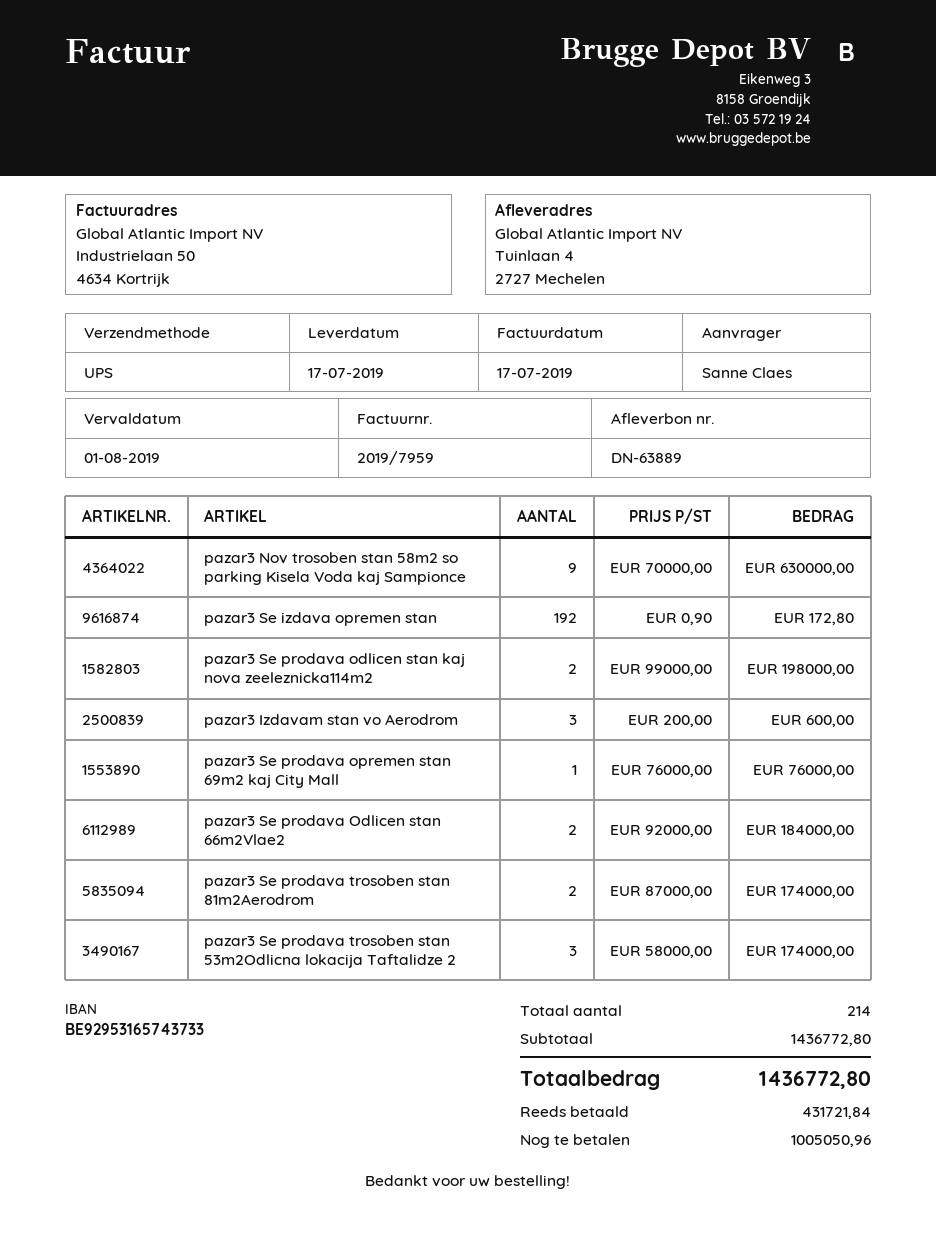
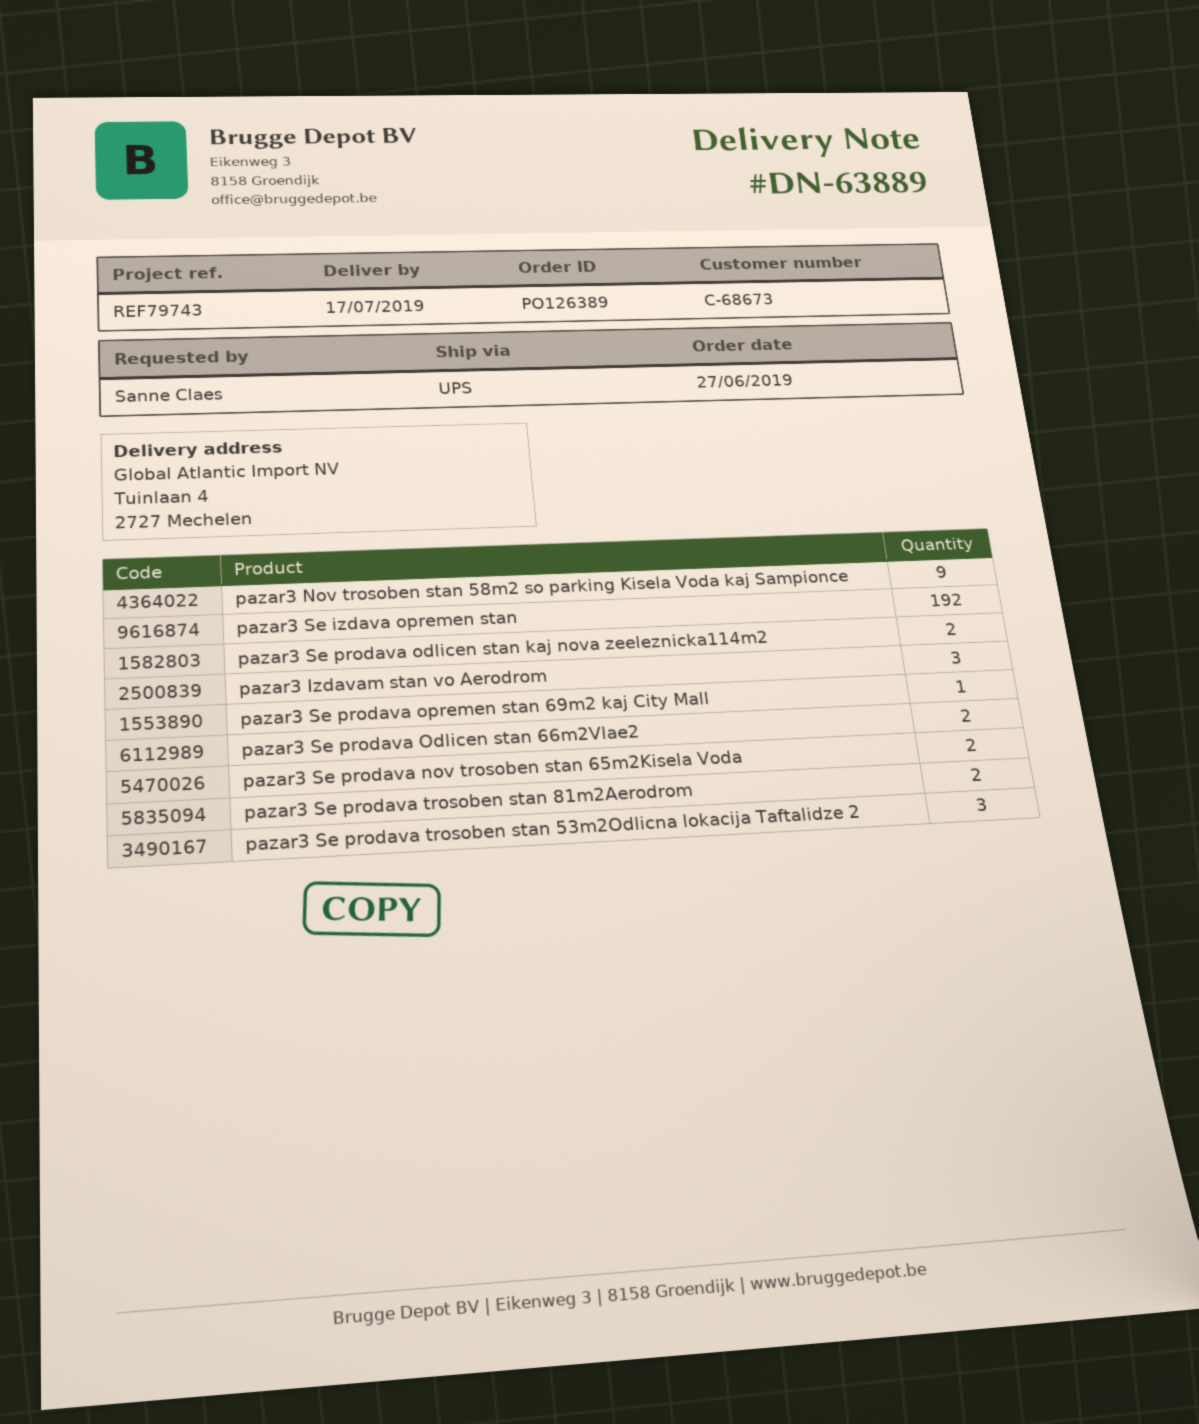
pazar3 Se prodava nov trosoben stan 65m2Kisela Voda: none -> 2

